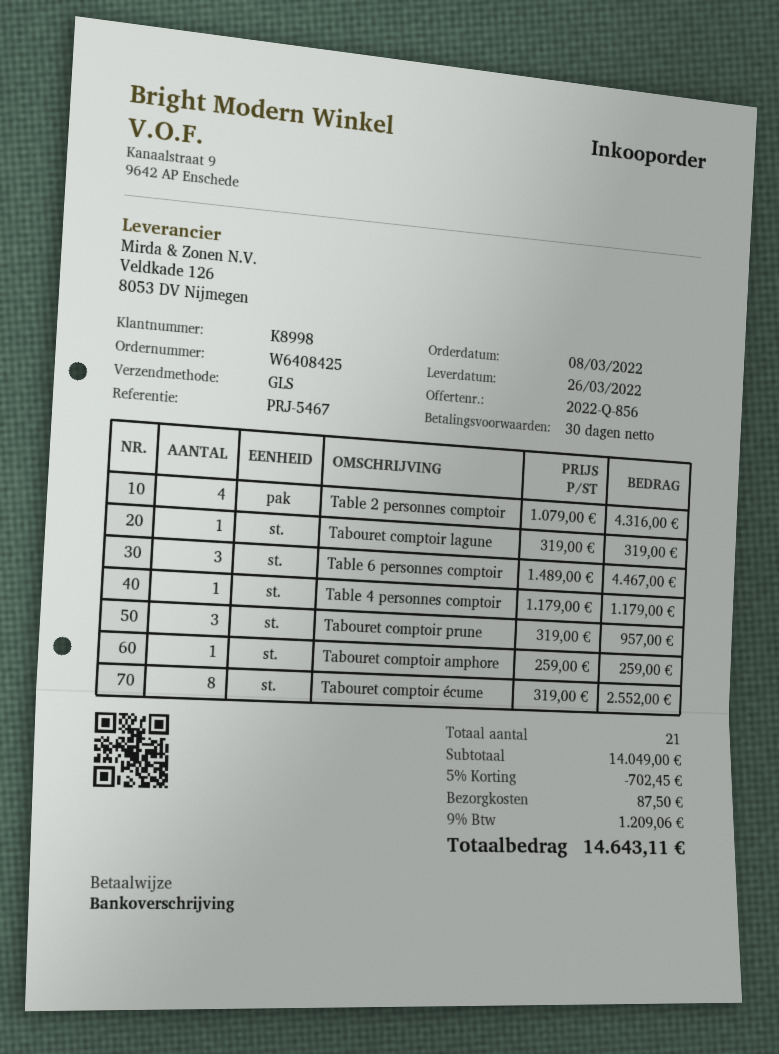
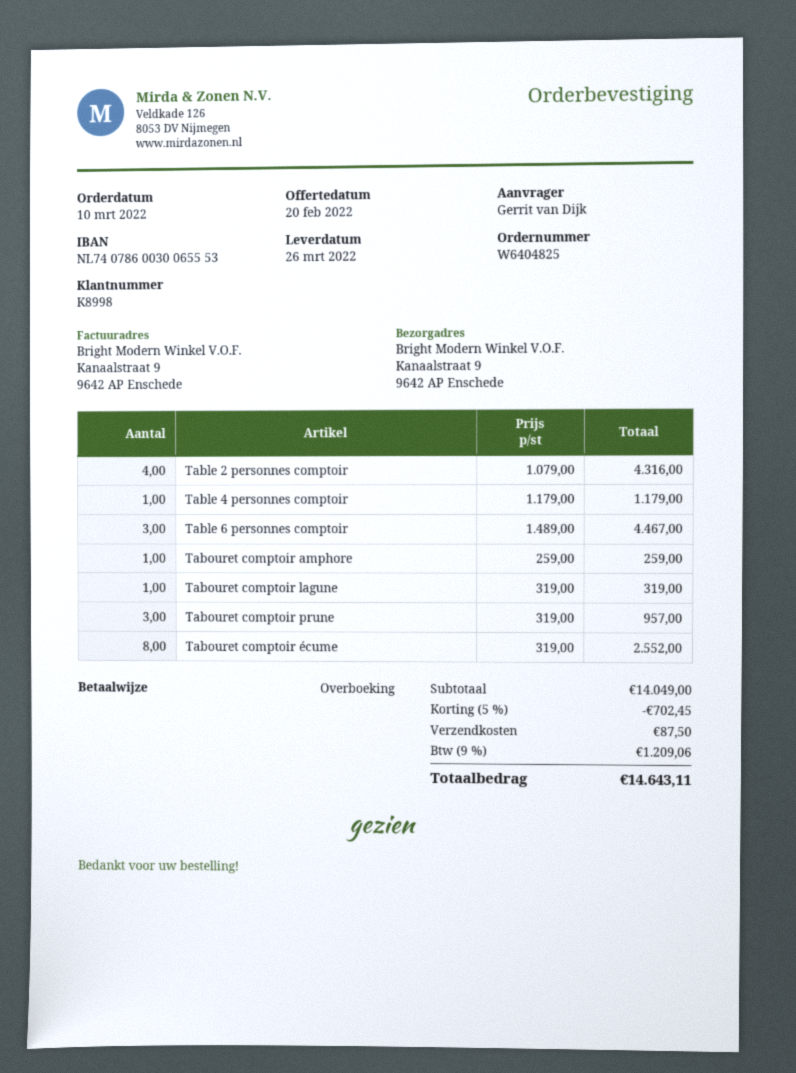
order number: W6408425 -> W6404825
order date: 2022-03-08 -> 2022-03-10

